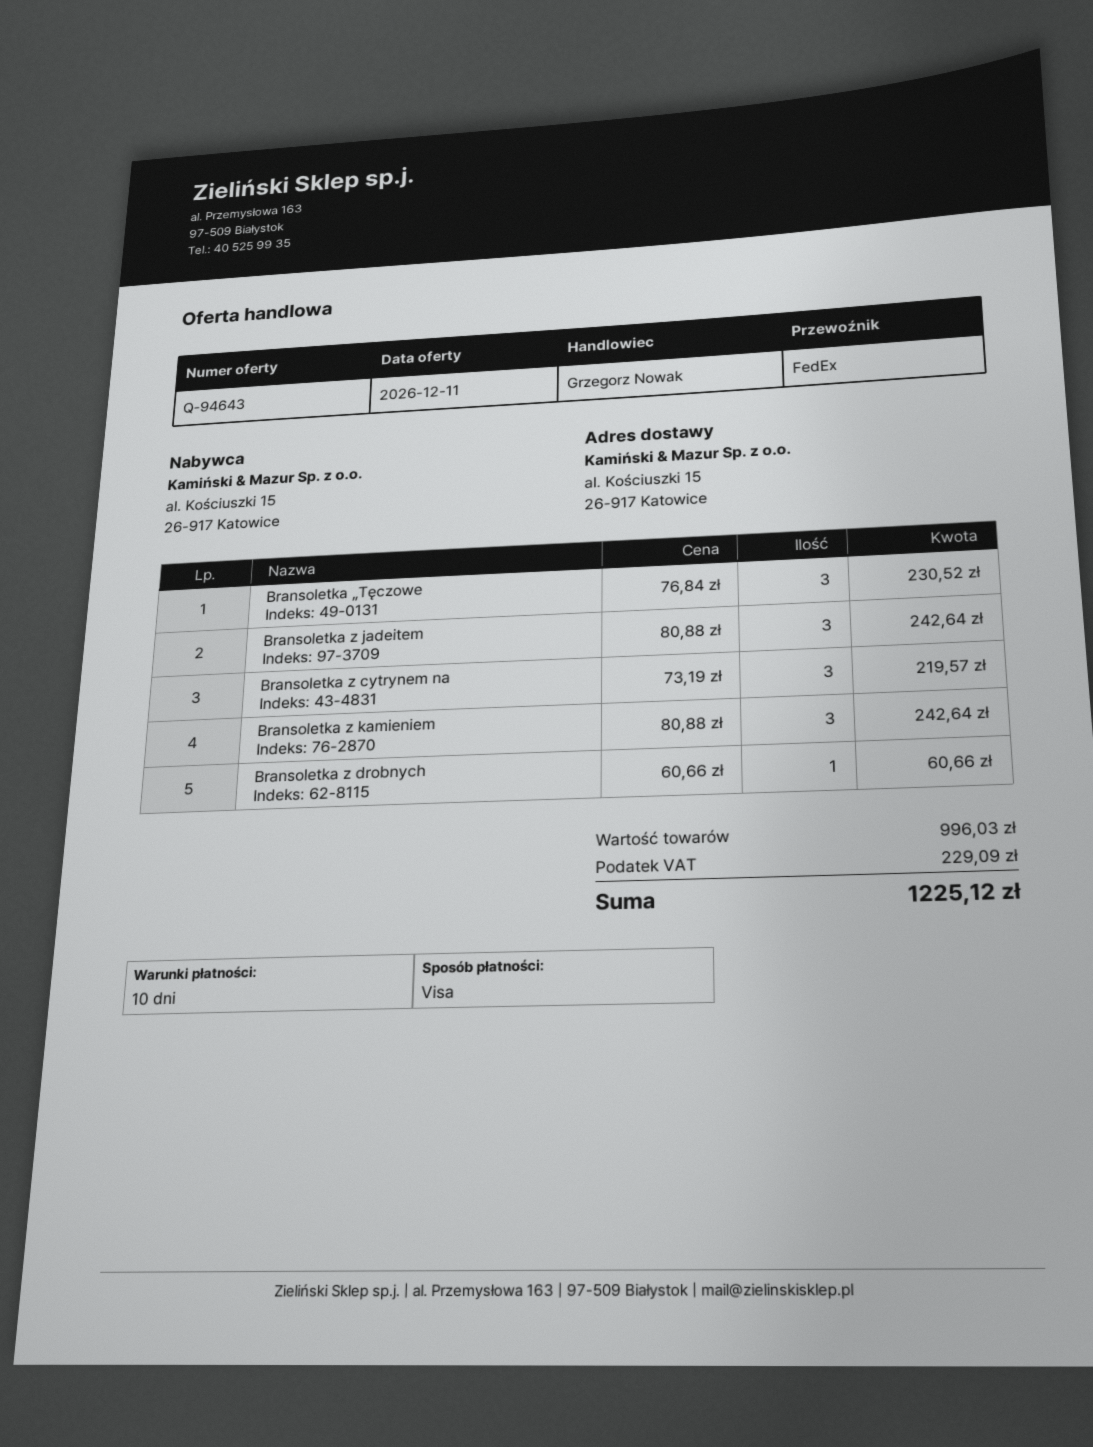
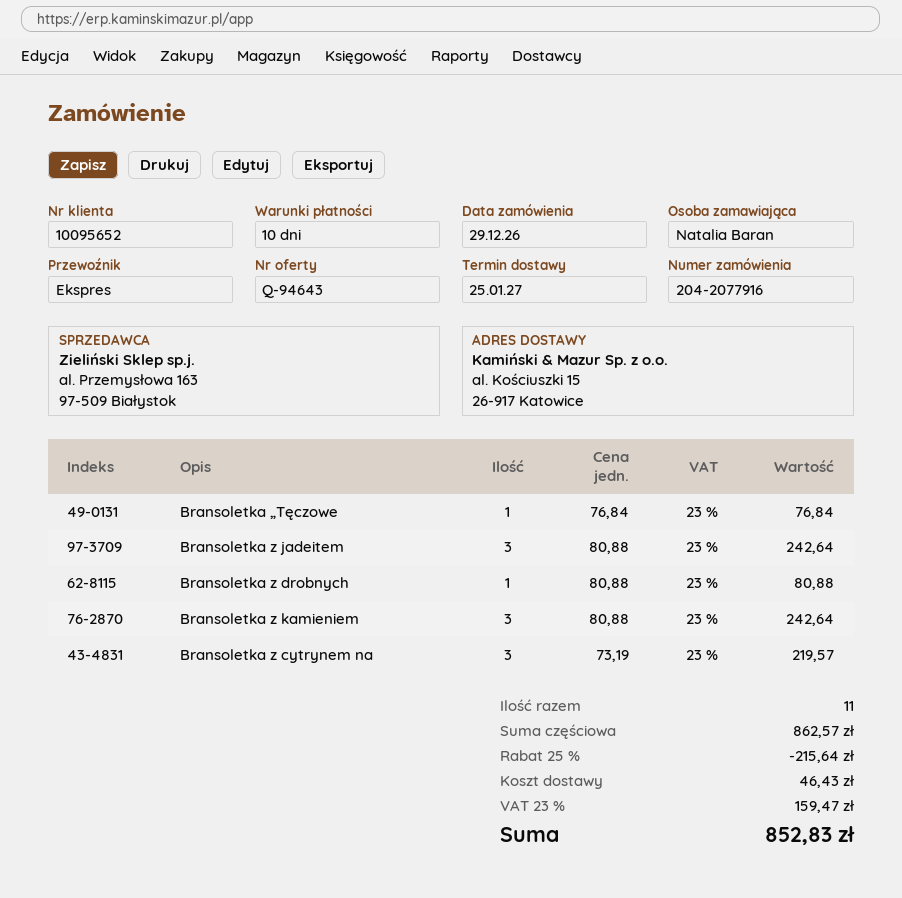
shipping method: FedEx -> express
Bransoletka „Tęczowe: 3 x 76.84 = 230.52 -> 1 x 76.84 = 76.84
Bransoletka z drobnych: 1 x 60.66 = 60.66 -> 1 x 80.88 = 80.88
subtotal: 996.03 -> 862.57
discount: none -> 25% = 215.64
shipping: none -> 46.43
tax: 229.09 -> 159.47
total: 1225.12 -> 852.83

